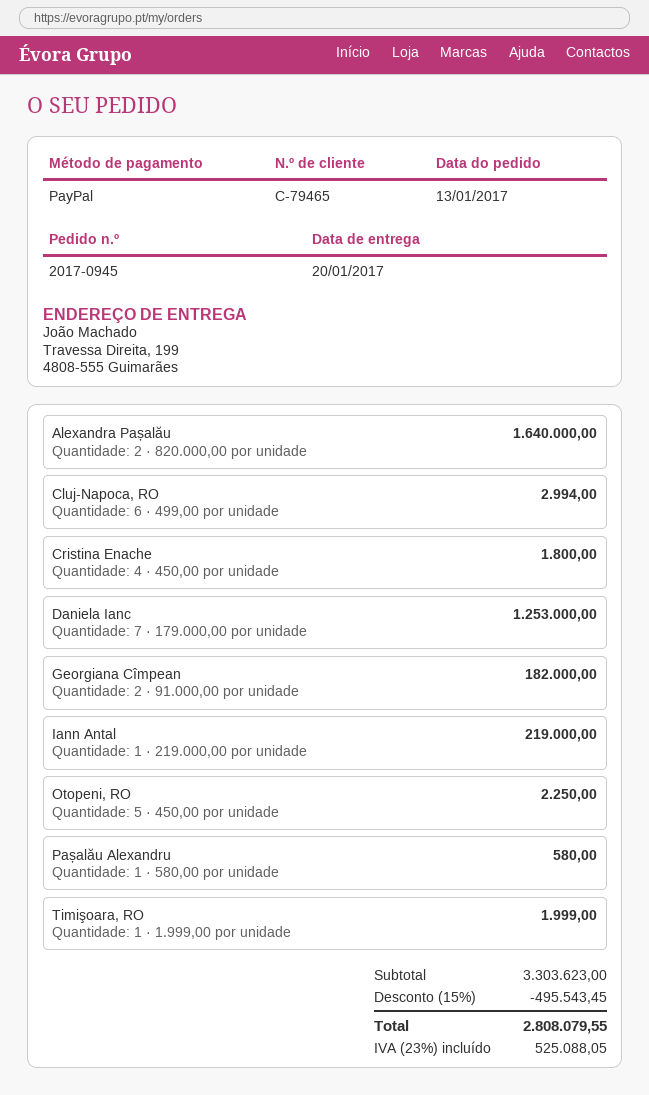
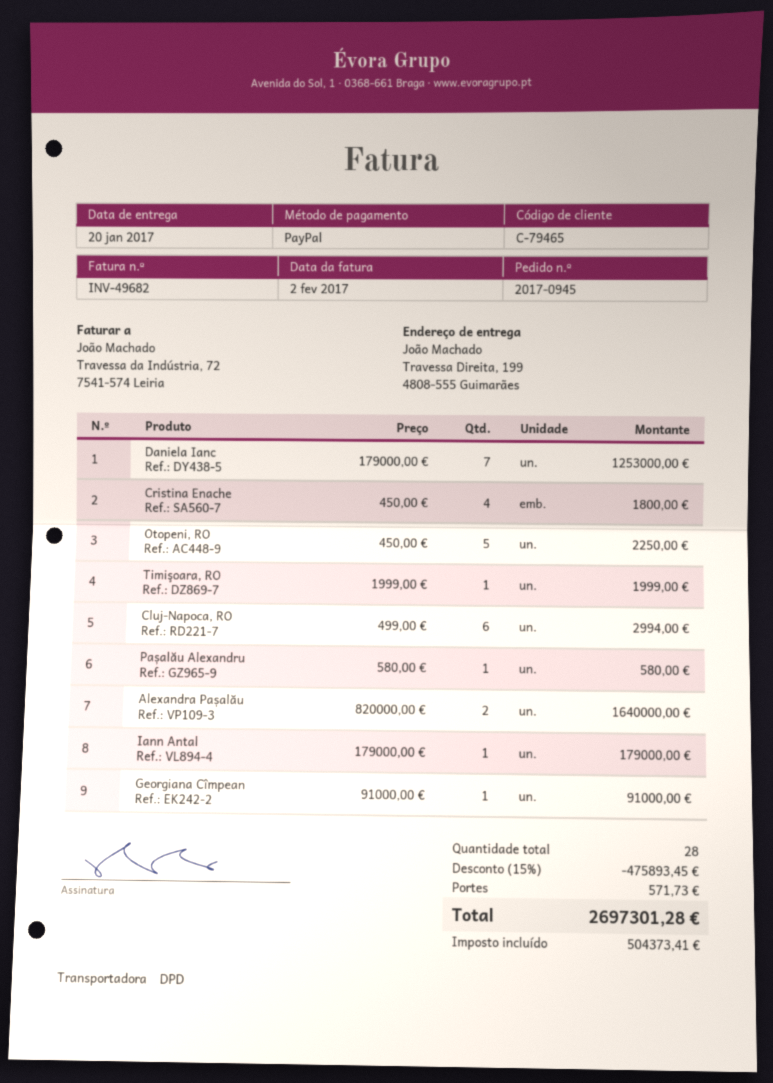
Georgiana Cîmpean: 2 x 91000.00 = 182000.00 -> 1 x 91000.00 = 91000.00
Iann Antal: 1 x 219000.00 = 219000.00 -> 1 x 179000.00 = 179000.00
discount: 15% = 495543.45 -> 15% = 475893.45
shipping: none -> 571.73
tax: 525088.05 -> 504373.41
total: 2808079.55 -> 2697301.28

